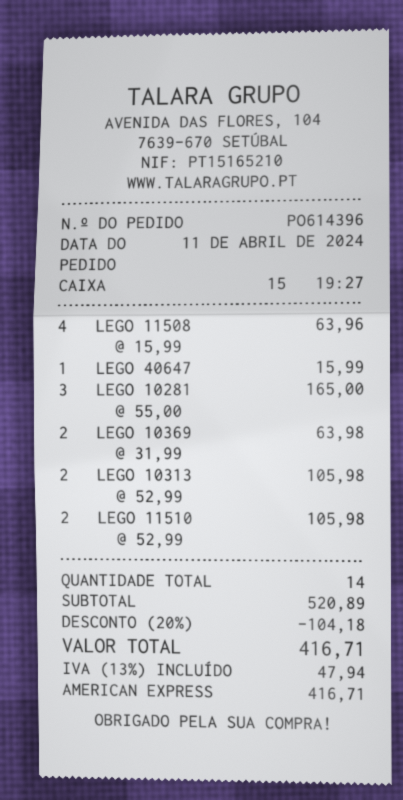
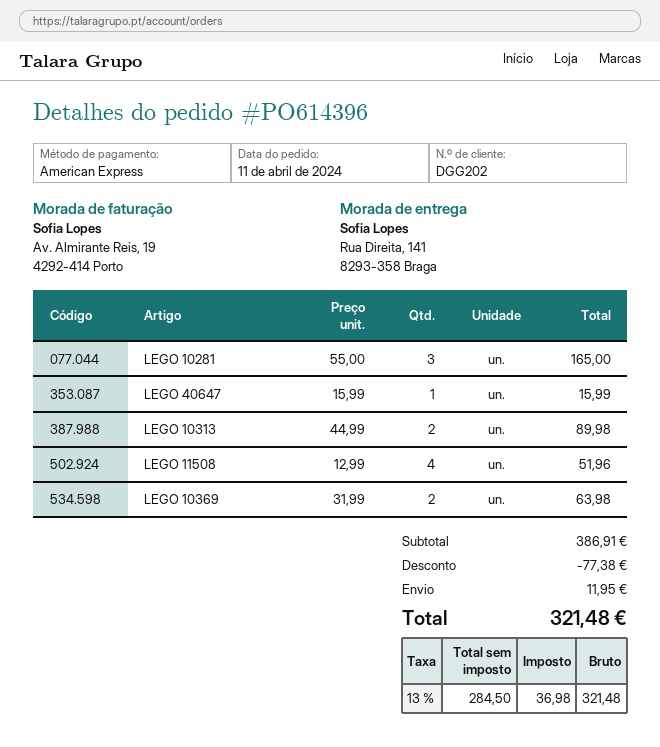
LEGO 11508: 4 x 15.99 = 63.96 -> 4 x 12.99 = 51.96
LEGO 10313: 2 x 52.99 = 105.98 -> 2 x 44.99 = 89.98
LEGO 11510: 2 x 52.99 = 105.98 -> none
subtotal: 520.89 -> 386.91
discount: 104.18 -> 77.38
shipping: none -> 11.95
tax: 13% = 47.94 -> 13% = 36.98
total: 416.71 -> 321.48

